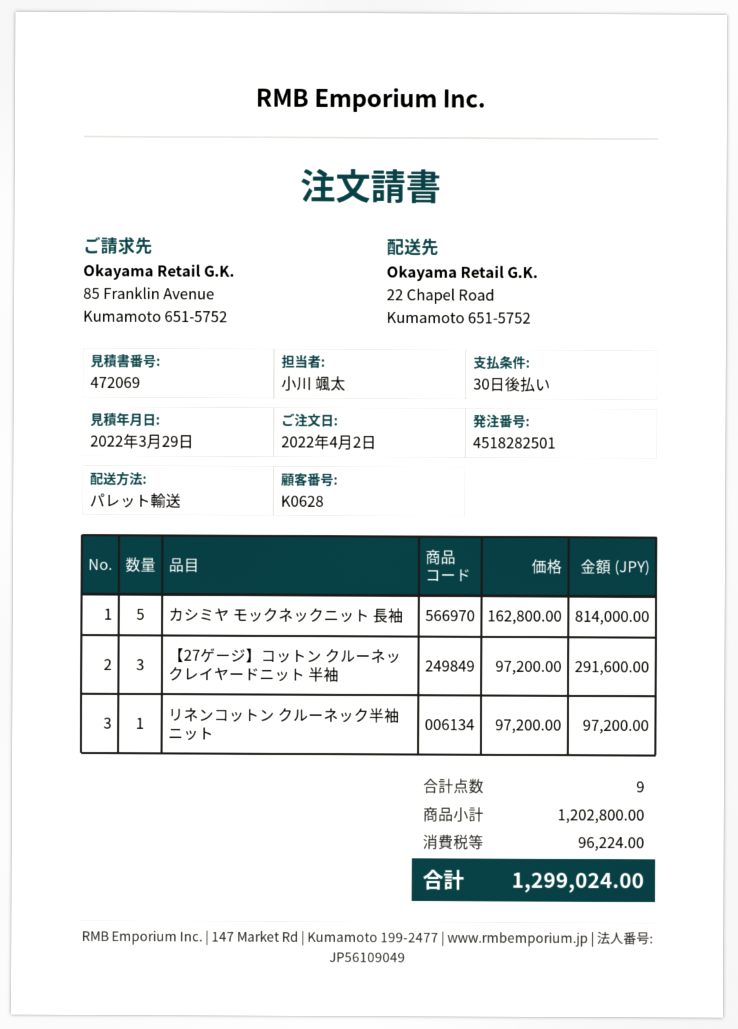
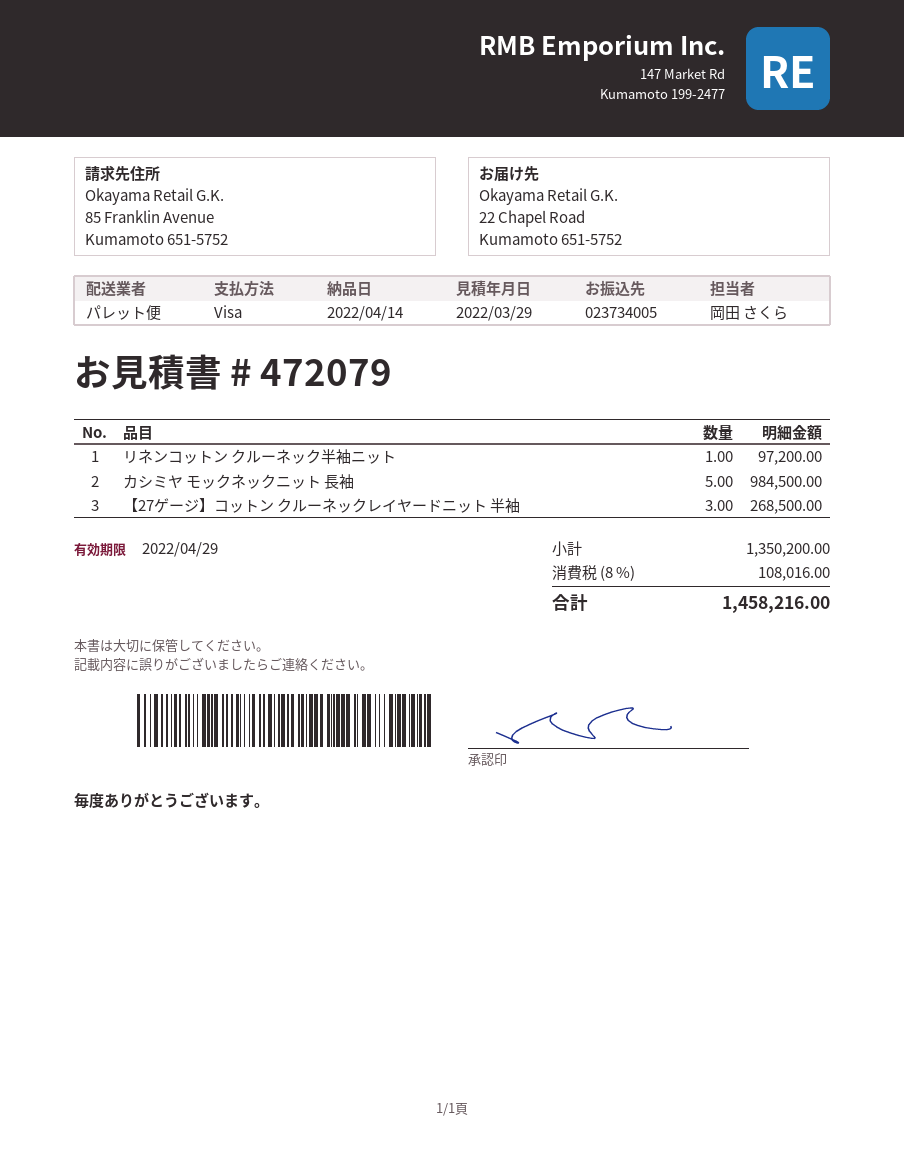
quote number: 472069 -> 472079
sales rep: 小川 颯太 -> 岡田 さくら
カシミヤ モックネックニット 長袖: 5 for 814000.00 -> 5 for 984500.00
【27ゲージ】コットン クルーネックレイヤードニット 半袖: 3 for 291600.00 -> 3 for 268500.00
subtotal: 1202800.00 -> 1350200.00
tax: 96224.00 -> 108016.00
total: 1299024.00 -> 1458216.00

